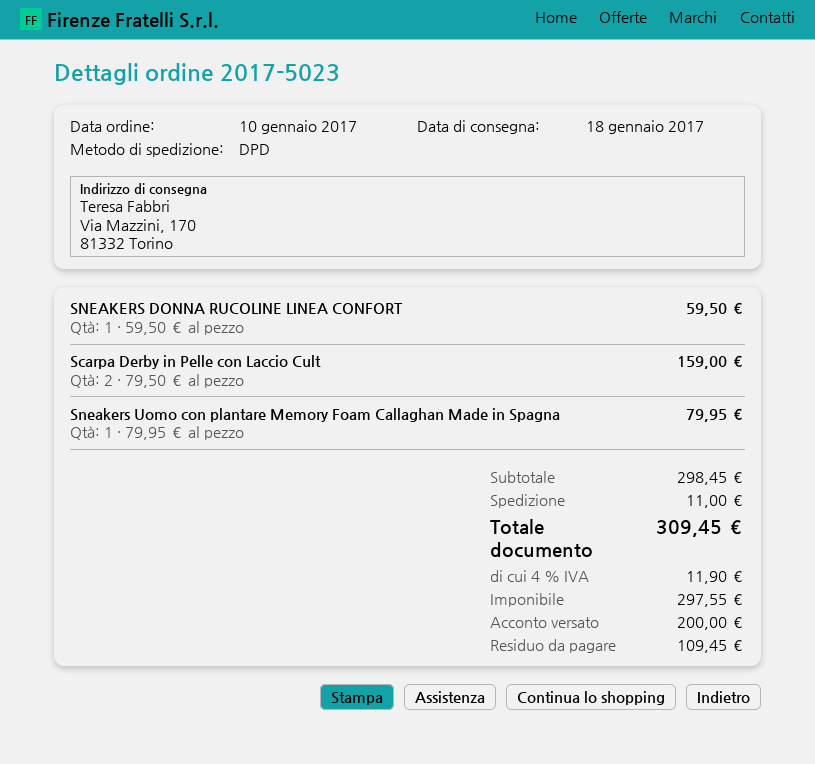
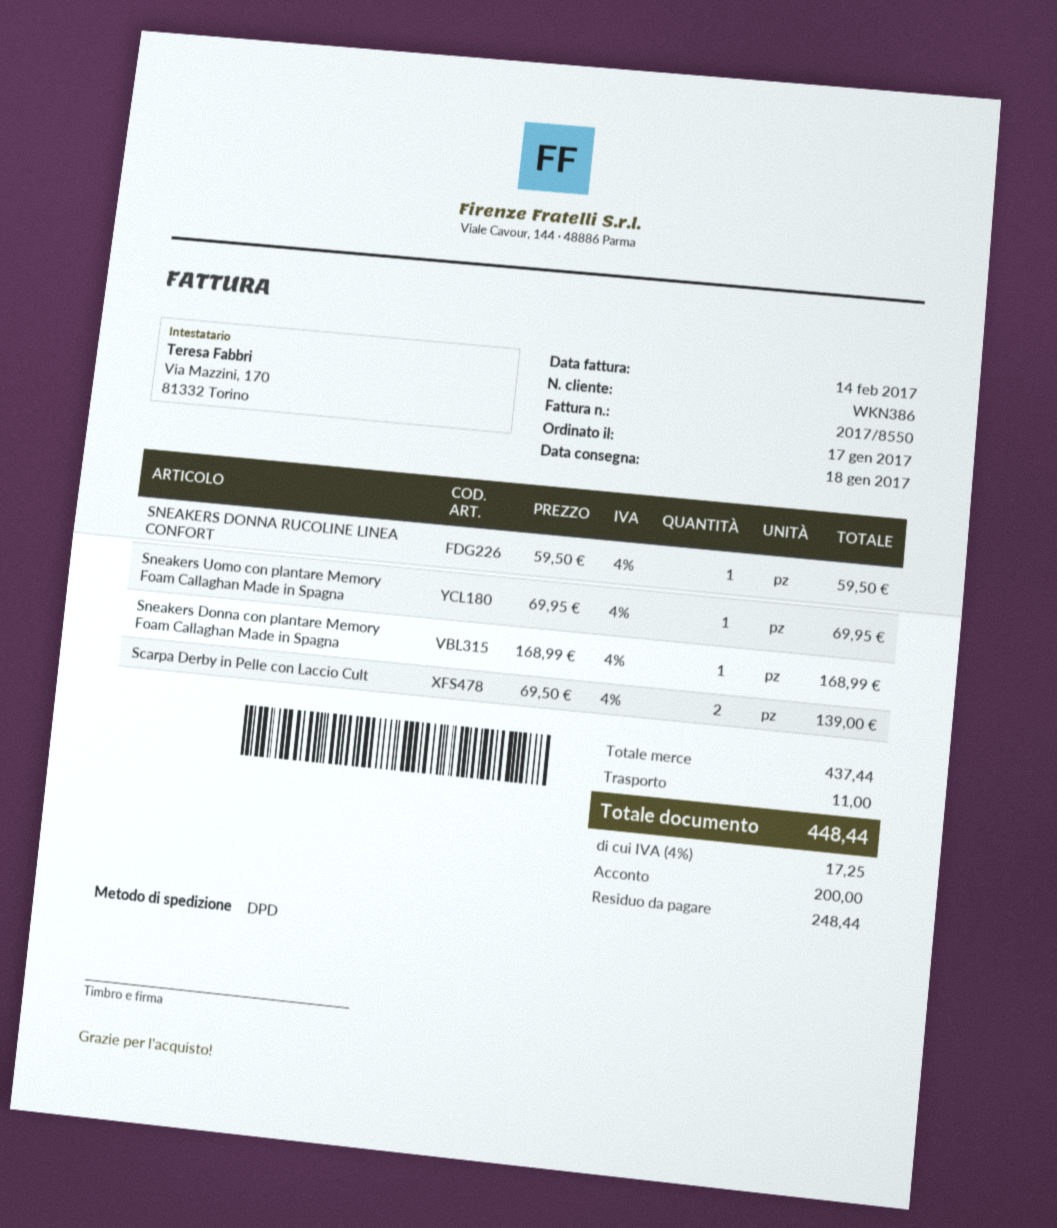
order date: 2017-01-10 -> 2017-01-17
Scarpa Derby in Pelle con Laccio Cult: 2 x 79.50 = 159.00 -> 2 x 69.50 = 139.00
Sneakers Uomo con plantare Memory Foam Callaghan Made in Spagna: 1 x 79.95 = 79.95 -> 1 x 69.95 = 69.95
Sneakers Donna con plantare Memory Foam Callaghan Made in Spagna: none -> 1 x 168.99 = 168.99
subtotal: 298.45 -> 437.44
tax: 4% = 11.90 -> 4% = 17.25
total: 309.45 -> 448.44
balance: 109.45 -> 248.44

